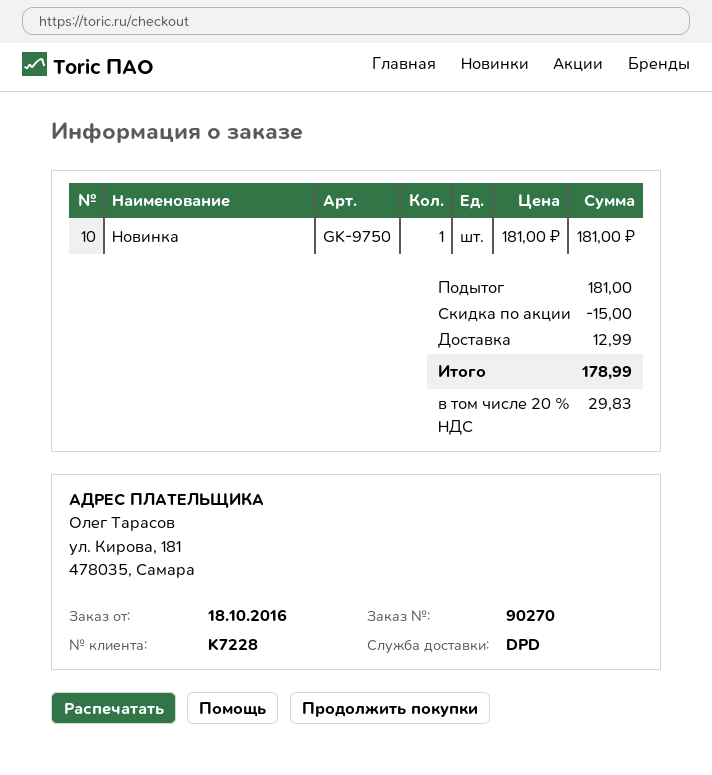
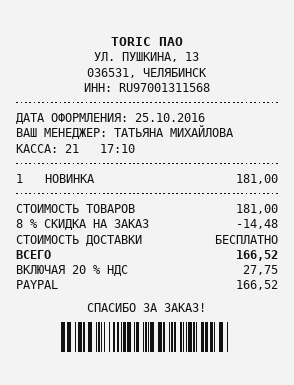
order date: 2016-10-18 -> 2016-10-25
discount: 15.00 -> 14.48
shipping: 12.99 -> 0.00
tax: 20% = 29.83 -> 20% = 27.75
total: 178.99 -> 166.52

